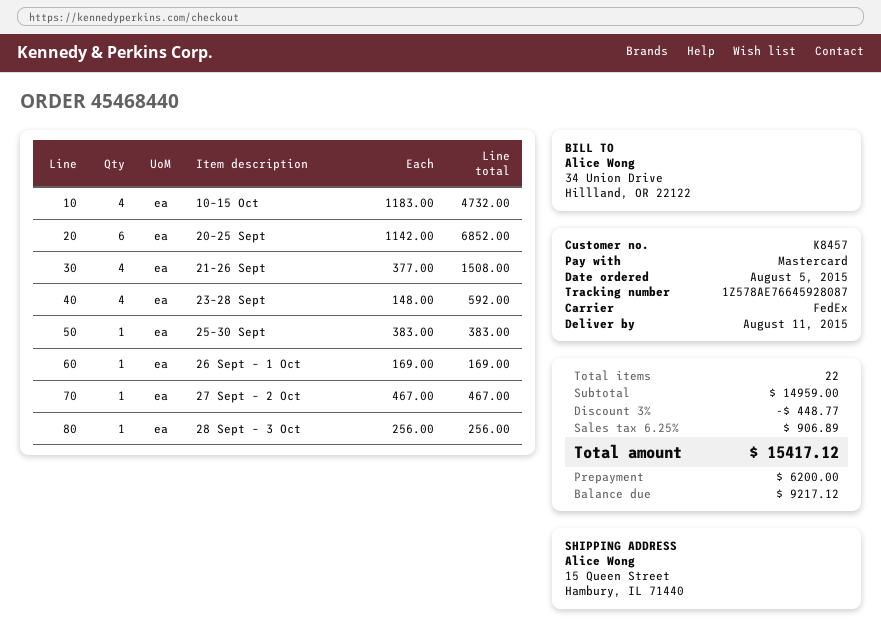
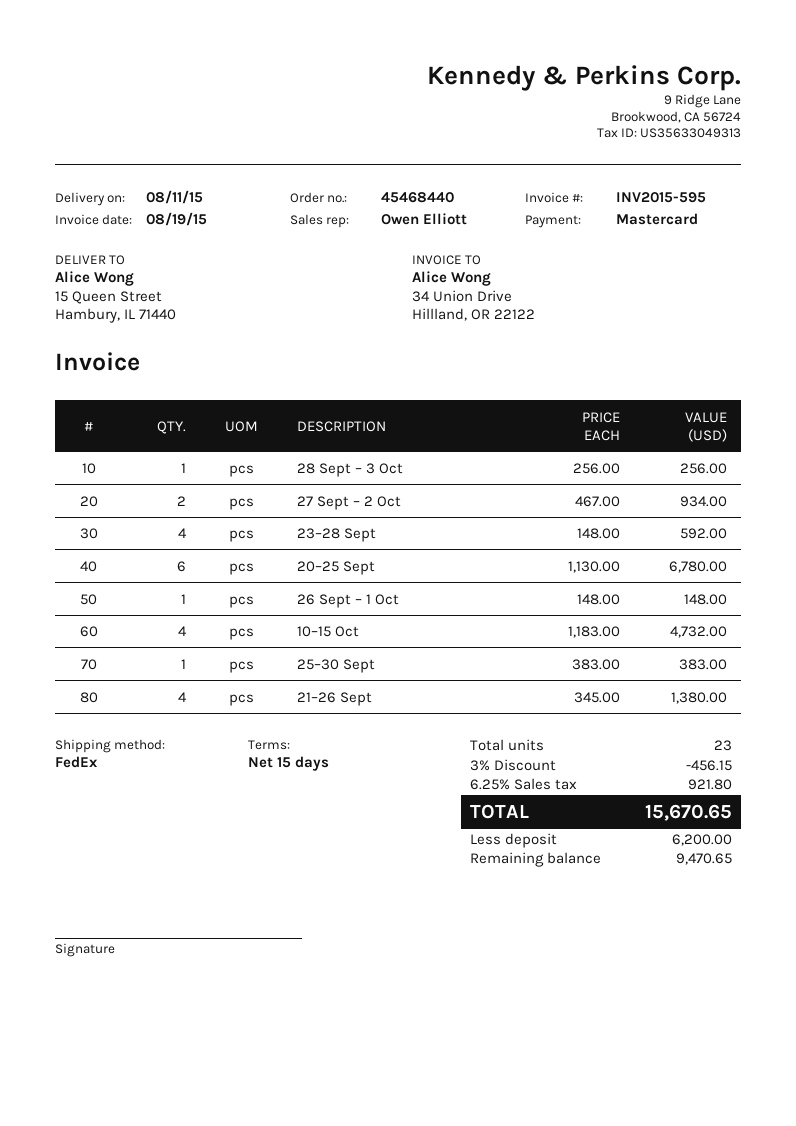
20–25 Sept: 6 x 1142.00 = 6852.00 -> 6 x 1130.00 = 6780.00
21–26 Sept: 4 x 377.00 = 1508.00 -> 4 x 345.00 = 1380.00
26 Sept – 1 Oct: 1 x 169.00 = 169.00 -> 1 x 148.00 = 148.00
27 Sept – 2 Oct: 1 x 467.00 = 467.00 -> 2 x 467.00 = 934.00
total quantity: 22 -> 23
discount: 3% = 448.77 -> 3% = 456.15
tax: 6.25% = 906.89 -> 6.25% = 921.80
total: 15417.12 -> 15670.65
balance: 9217.12 -> 9470.65

